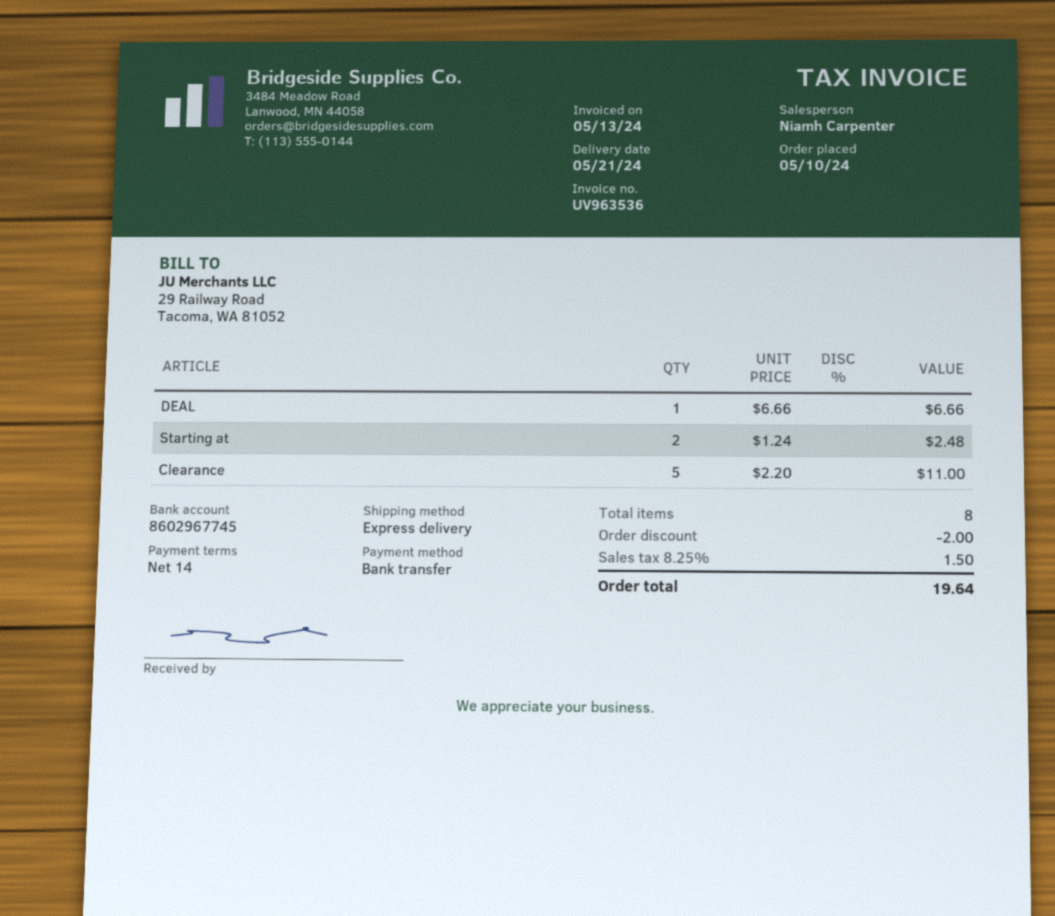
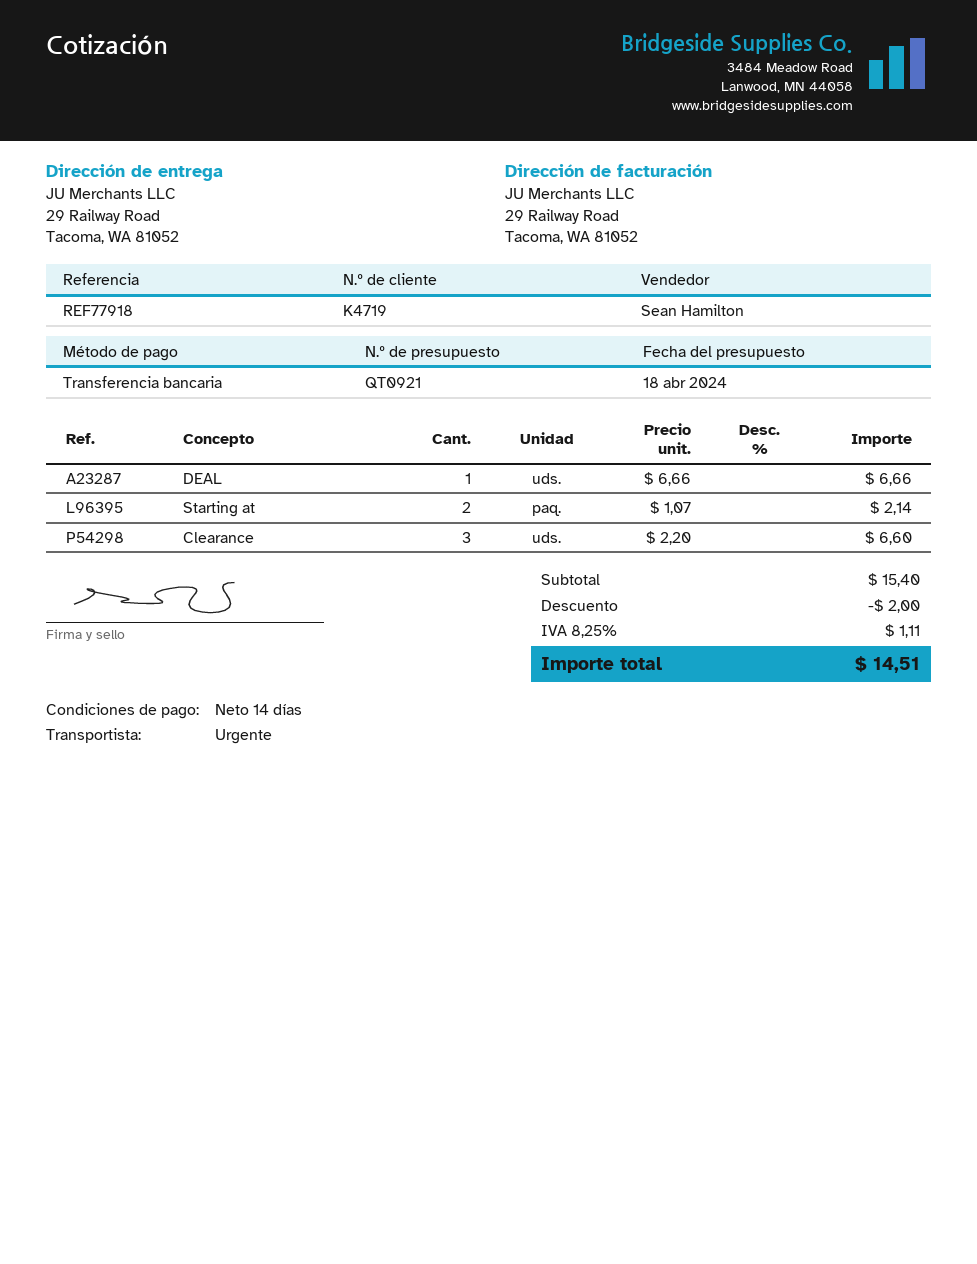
sales rep: Niamh Carpenter -> Sean Hamilton
Starting at: 2 x 1.24 = 2.48 -> 2 x 1.07 = 2.14
Clearance: 5 x 2.20 = 11.00 -> 3 x 2.20 = 6.60
tax: 8.25% = 1.50 -> 8.25% = 1.11
total: 19.64 -> 14.51

